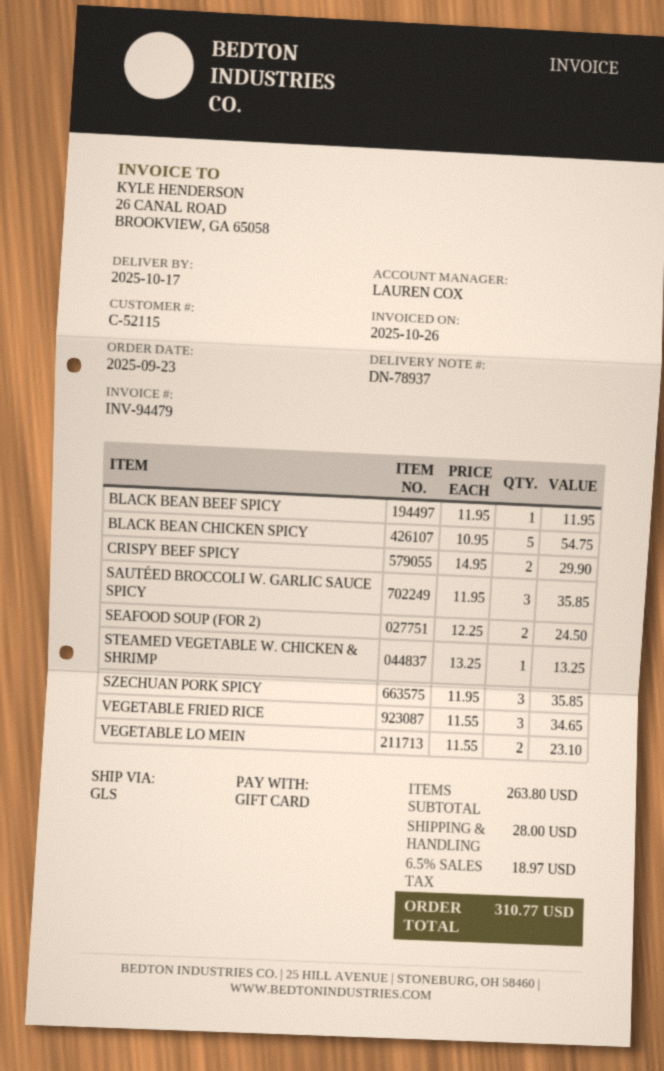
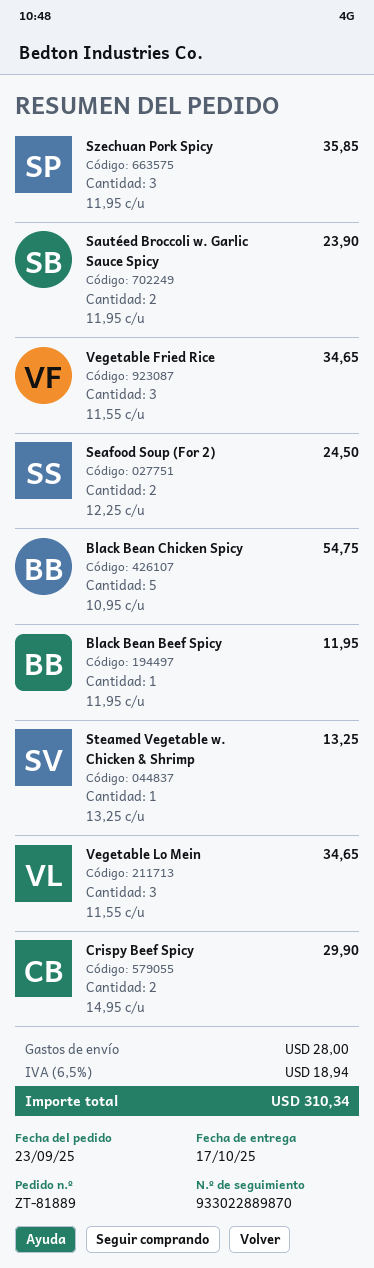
SAUTÉED BROCCOLI W. GARLIC SAUCE SPICY: 3 x 11.95 = 35.85 -> 2 x 11.95 = 23.90
VEGETABLE LO MEIN: 2 x 11.55 = 23.10 -> 3 x 11.55 = 34.65
tax: 6.5% = 18.97 -> 6.5% = 18.94
total: 310.77 -> 310.34

